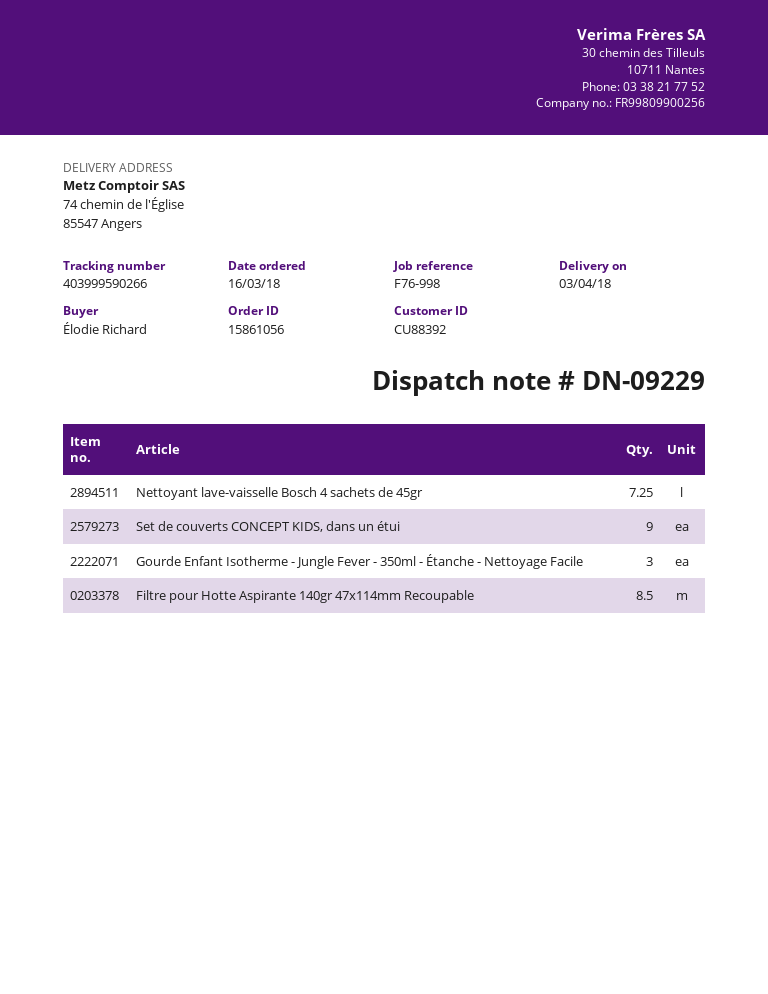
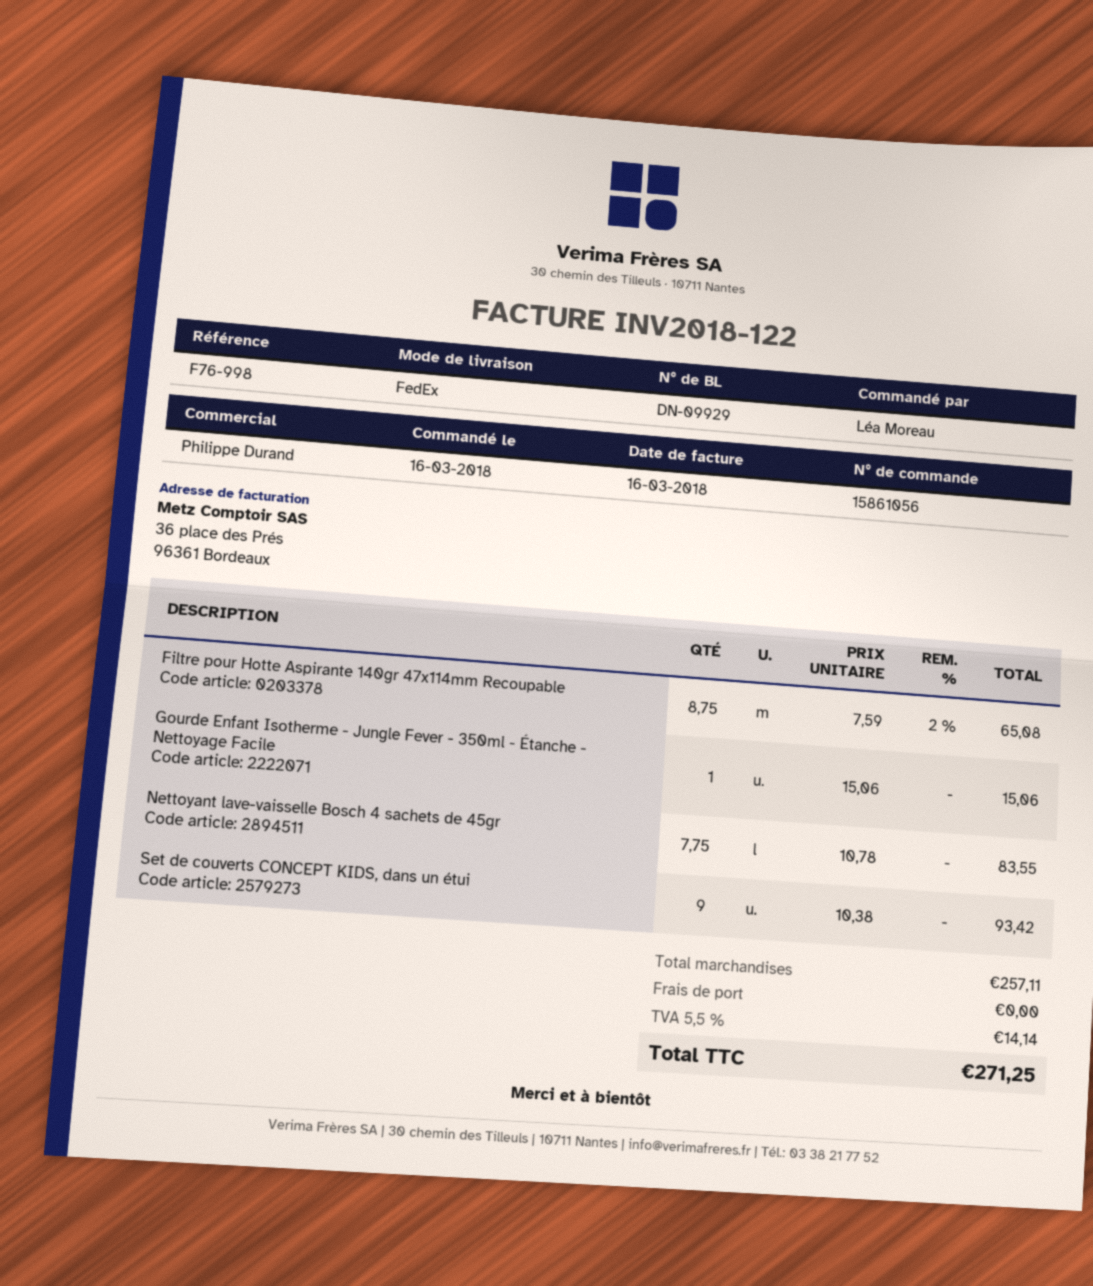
delivery note number: DN-09229 -> DN-09929
ordered by: Élodie Richard -> Léa Moreau
Nettoyant lave-vaisselle Bosch 4 sachets de 45gr: 7.25 -> 7.75
Gourde Enfant Isotherme - Jungle Fever - 350ml - Étanche - Nettoyage Facile: 3 -> 1
Filtre pour Hotte Aspirante 140gr 47x114mm Recoupable: 8.5 -> 8.75

